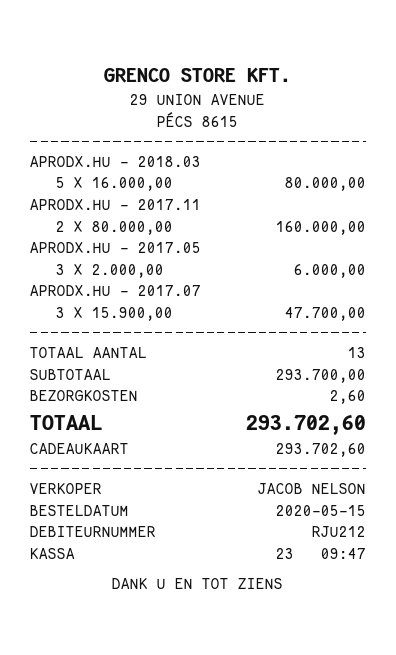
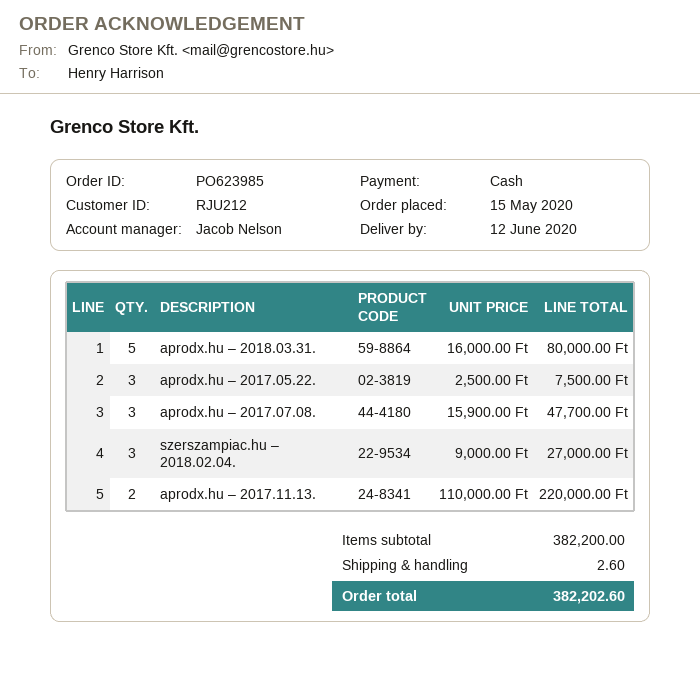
payment method: gift card -> cash
APRODX.HU – 2017.11: 2 x 80000.00 = 160000.00 -> 2 x 110000.00 = 220000.00
APRODX.HU – 2017.05: 3 x 2000.00 = 6000.00 -> 3 x 2500.00 = 7500.00
szerszampiac.hu – 2018.02.04.: none -> 3 x 9000.00 = 27000.00
subtotal: 293700.00 -> 382200.00
total: 293702.60 -> 382202.60

